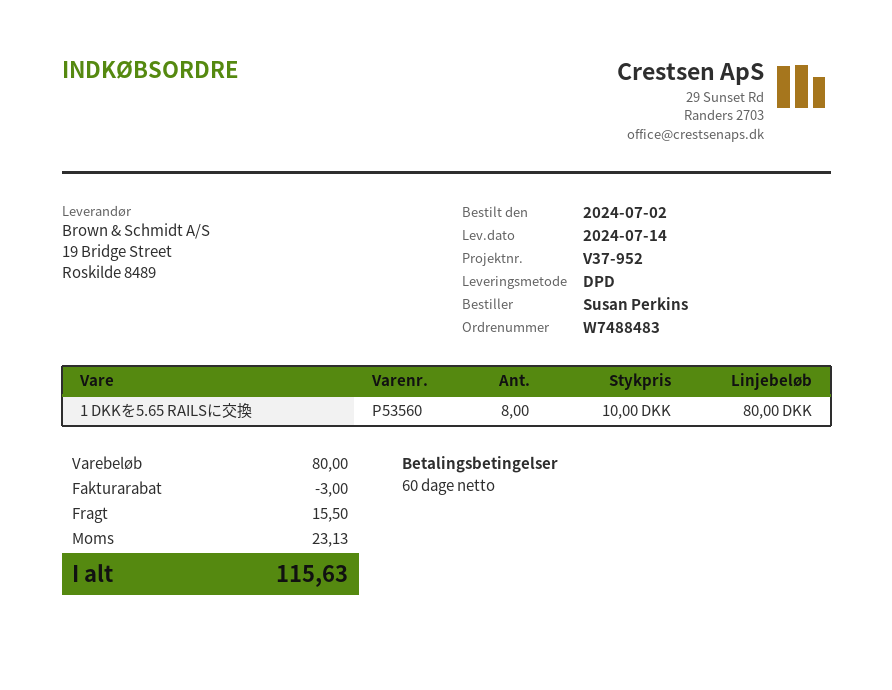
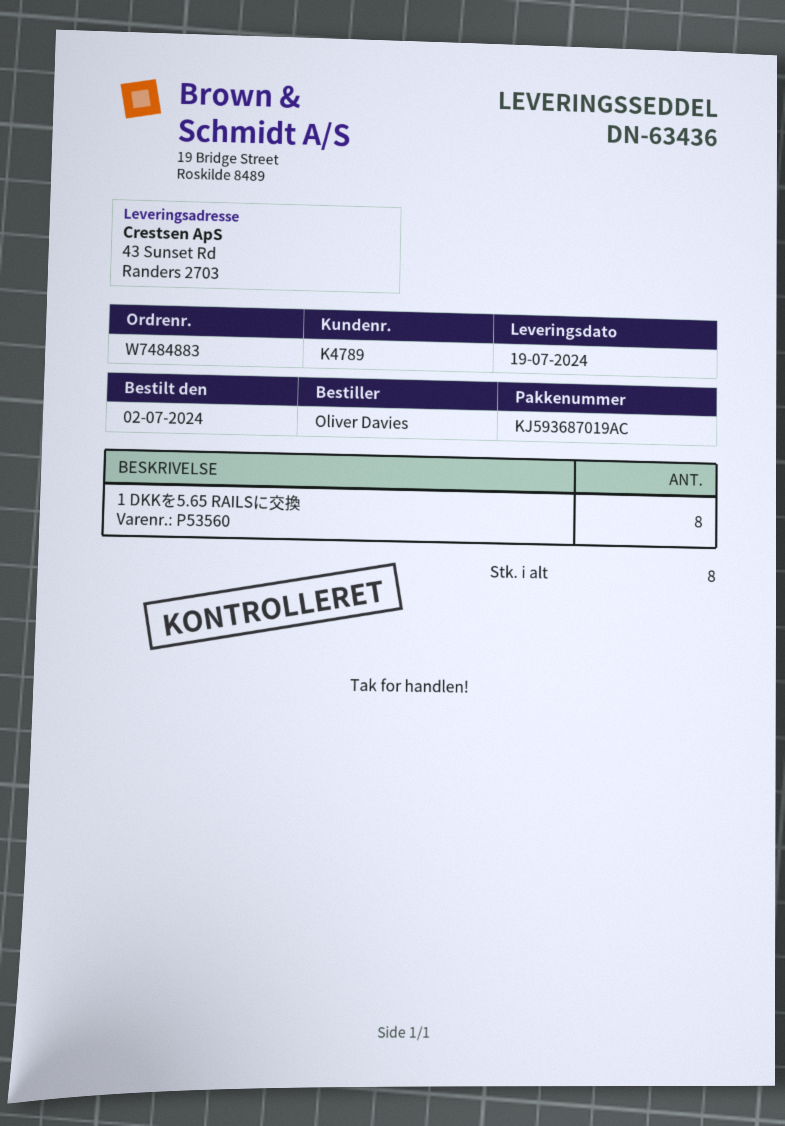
order number: W7488483 -> W7484883
delivery date: 2024-07-14 -> 2024-07-19
ordered by: Susan Perkins -> Oliver Davies

